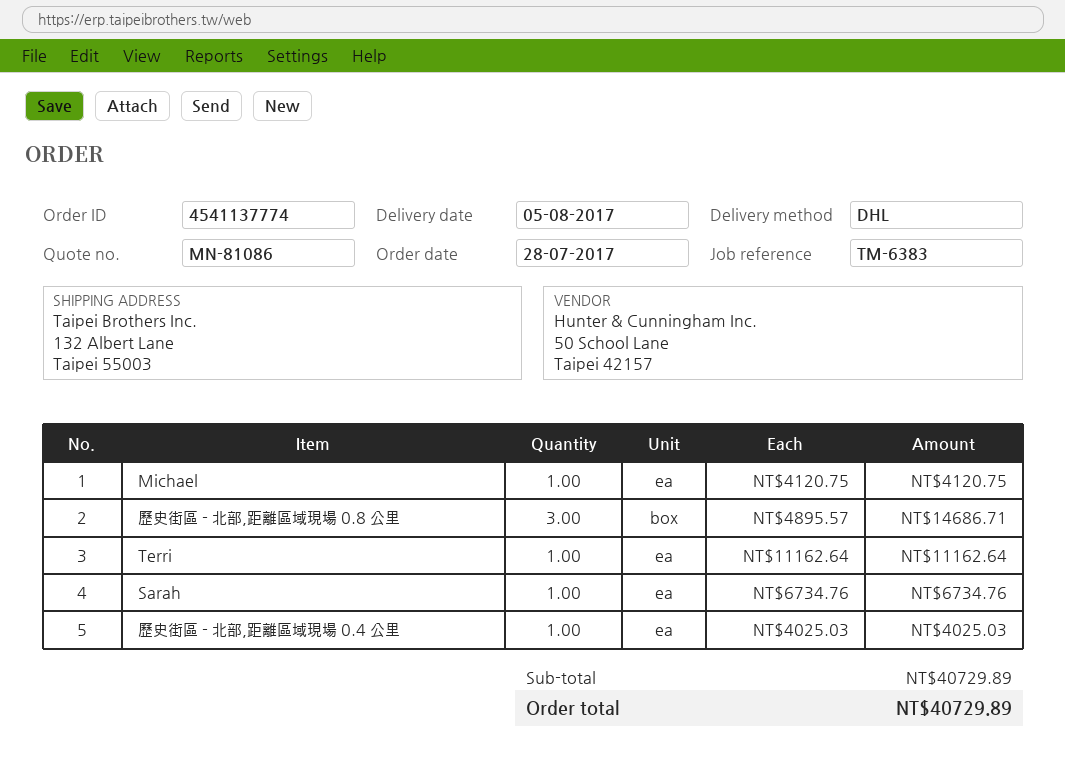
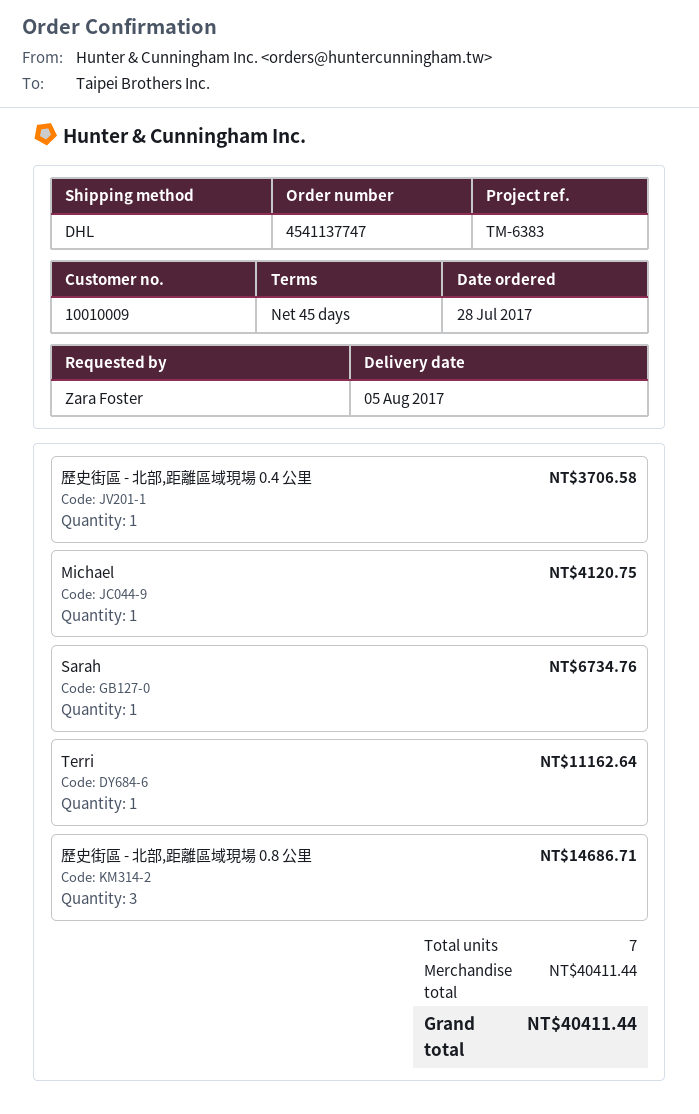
order number: 4541137774 -> 4541137747
歷史街區 - 北部,距離區域現場 0.4 公里: 1 for 4025.03 -> 1 for 3706.58
subtotal: 40729.89 -> 40411.44
total: 40729.89 -> 40411.44

